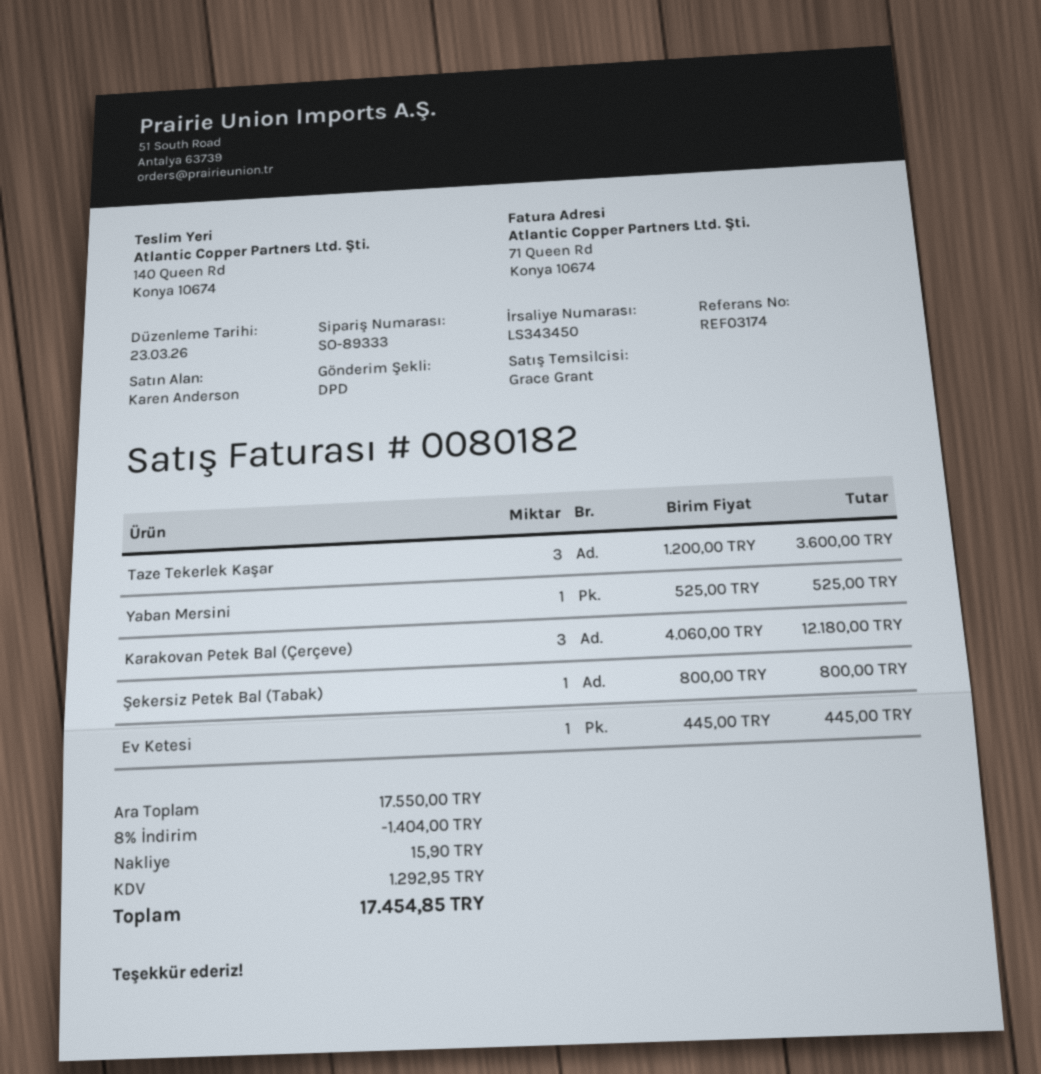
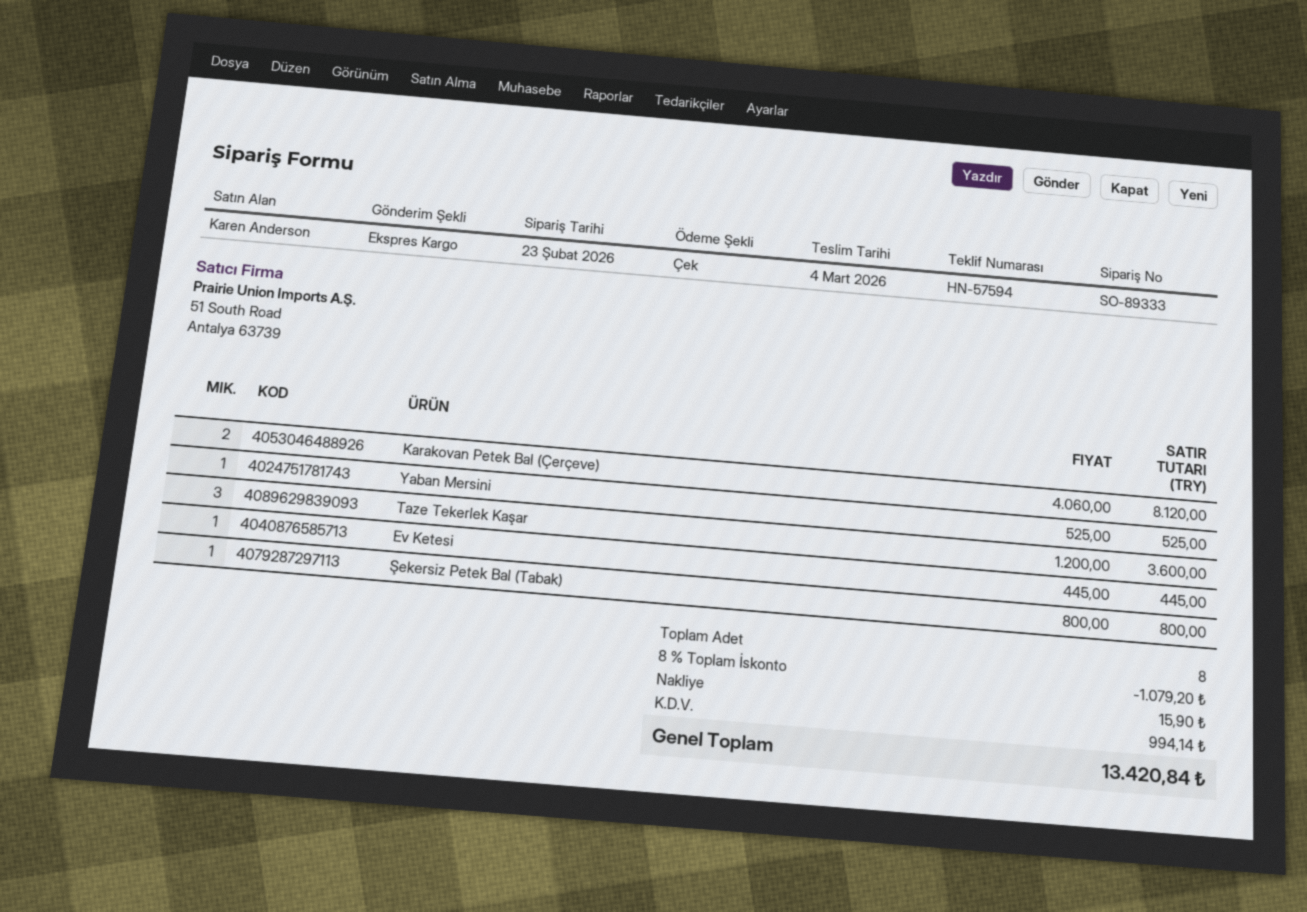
shipping method: DPD -> express
Karakovan Petek Bal (Çerçeve): 3 x 4060.00 = 12180.00 -> 2 x 4060.00 = 8120.00
discount: 8% = 1404.00 -> 8% = 1079.20
tax: 1292.95 -> 994.14
total: 17454.85 -> 13420.84

